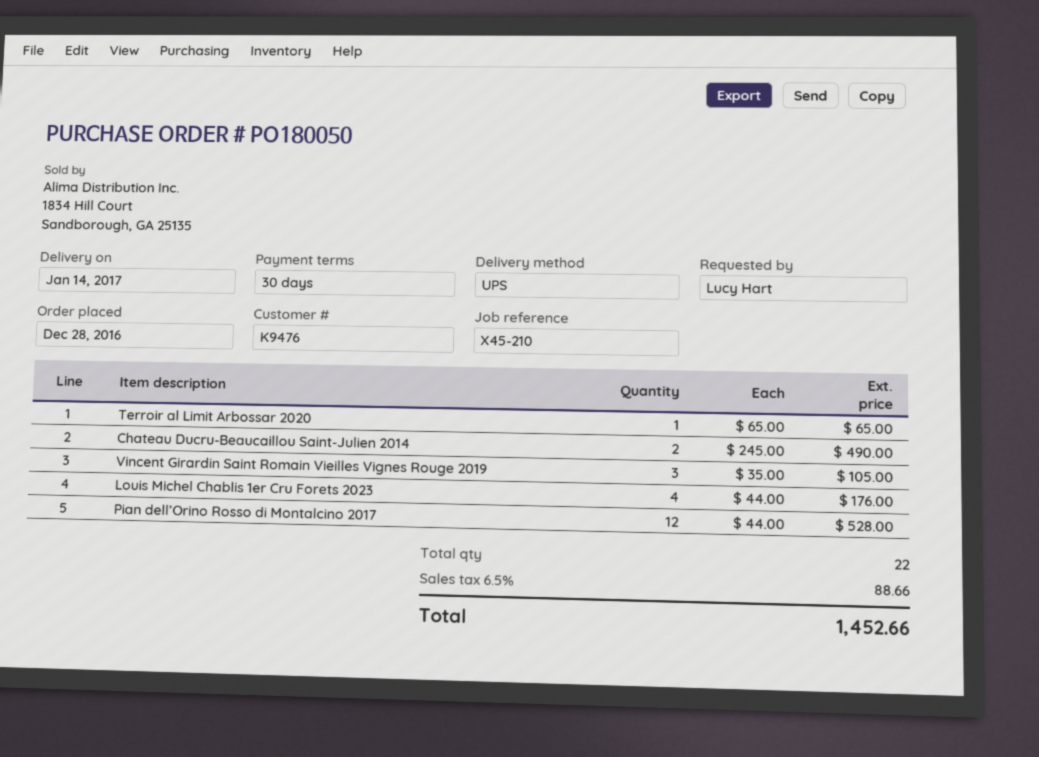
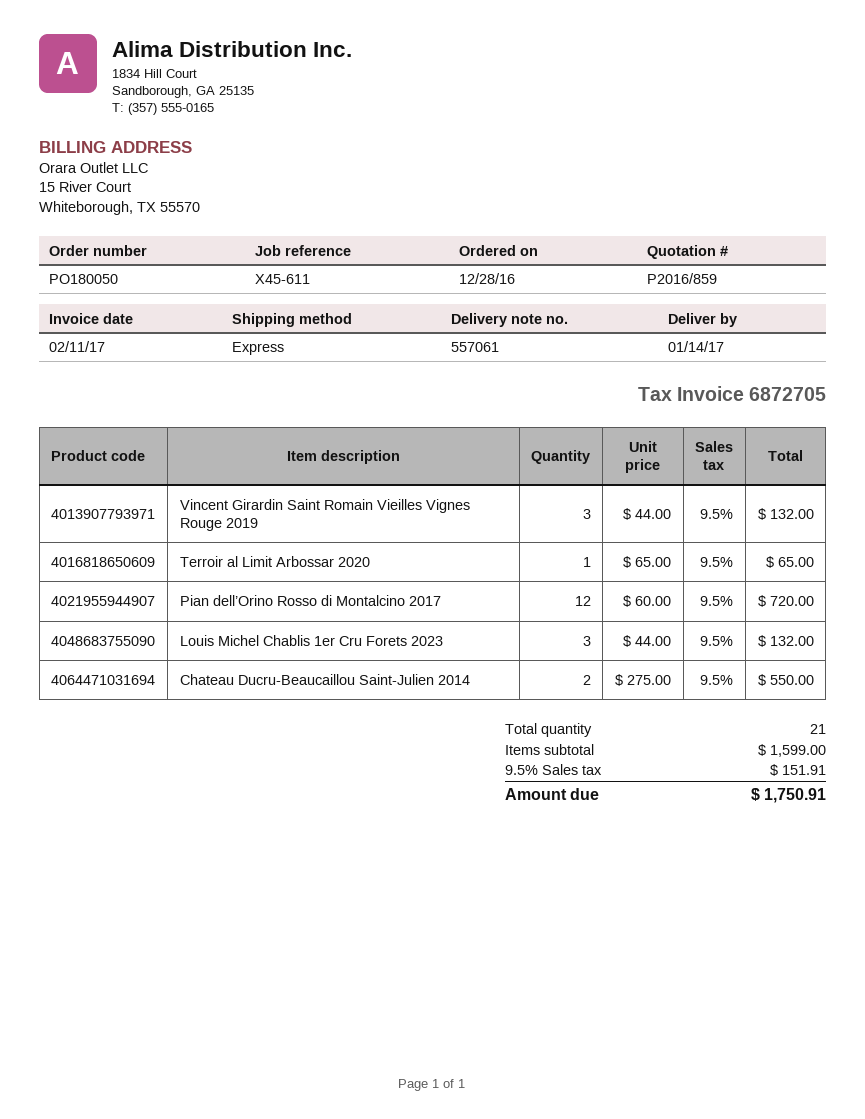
reference: X45-210 -> X45-611
shipping method: UPS -> express
Chateau Ducru-Beaucaillou Saint-Julien 2014: 2 x 245.00 = 490.00 -> 2 x 275.00 = 550.00
Vincent Girardin Saint Romain Vieilles Vignes Rouge 2019: 3 x 35.00 = 105.00 -> 3 x 44.00 = 132.00
Louis Michel Chablis 1er Cru Forets 2023: 4 x 44.00 = 176.00 -> 3 x 44.00 = 132.00
Pian dell’Orino Rosso di Montalcino 2017: 12 x 44.00 = 528.00 -> 12 x 60.00 = 720.00
total quantity: 22 -> 21
tax: 6.5% = 88.66 -> 9.5% = 151.91
total: 1452.66 -> 1750.91

